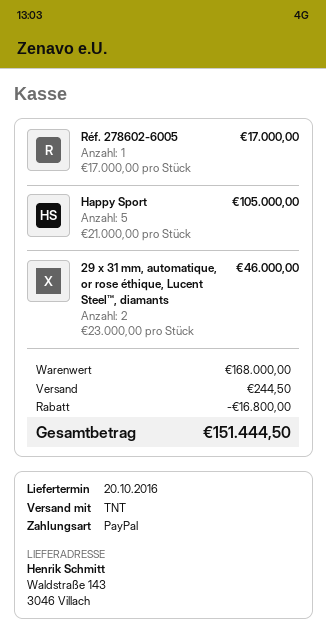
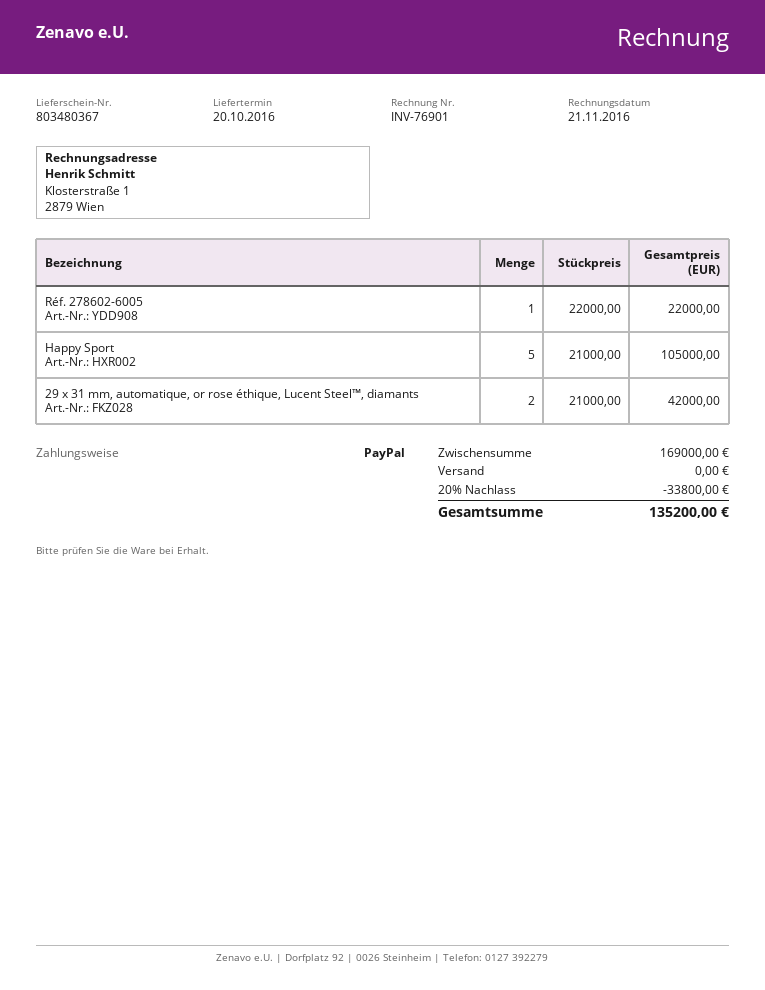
Réf. 278602-6005: 1 x 17000.00 = 17000.00 -> 1 x 22000.00 = 22000.00
29 x 31 mm, automatique, or rose éthique, Lucent Steel™, diamants: 2 x 23000.00 = 46000.00 -> 2 x 21000.00 = 42000.00
subtotal: 168000.00 -> 169000.00
discount: 16800.00 -> 33800.00
shipping: 244.50 -> 0.00
total: 151444.50 -> 135200.00

